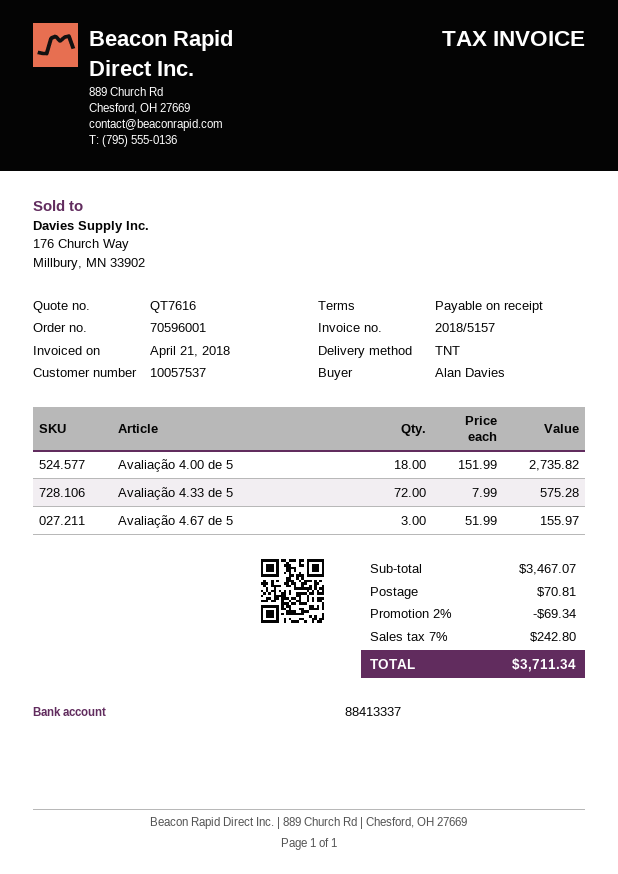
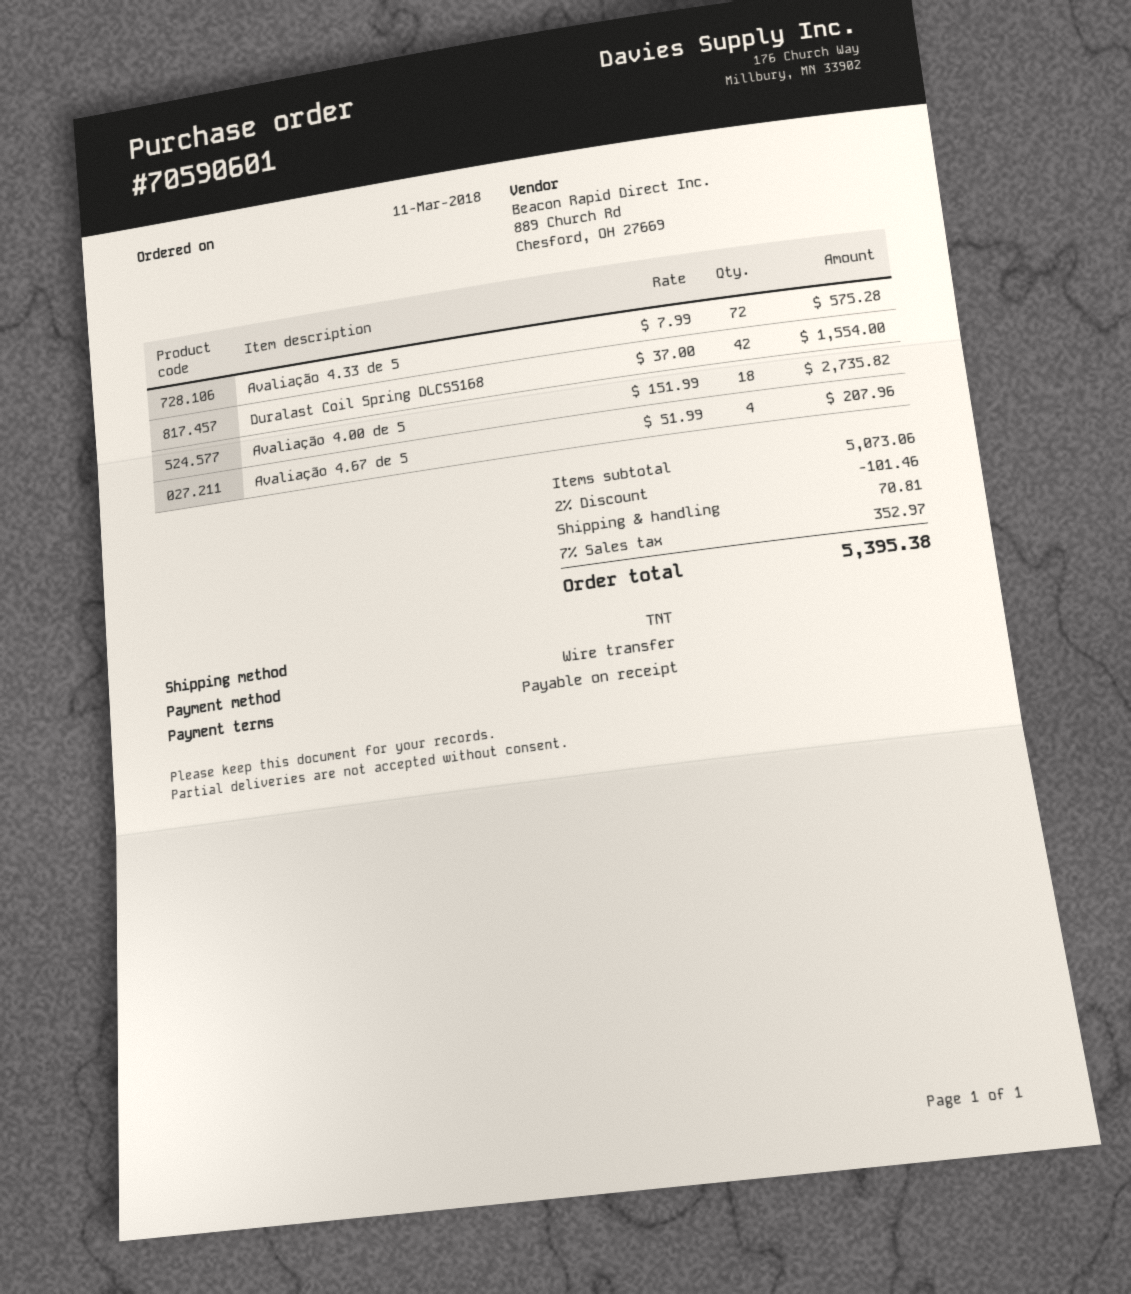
order number: 70596001 -> 70590601
Avaliação 4.67 de 5: 3 x 51.99 = 155.97 -> 4 x 51.99 = 207.96
Duralast Coil Spring DLCS5168: none -> 42 x 37.00 = 1554.00
subtotal: 3467.07 -> 5073.06
discount: 2% = 69.34 -> 2% = 101.46
tax: 7% = 242.80 -> 7% = 352.97
total: 3711.34 -> 5395.38

